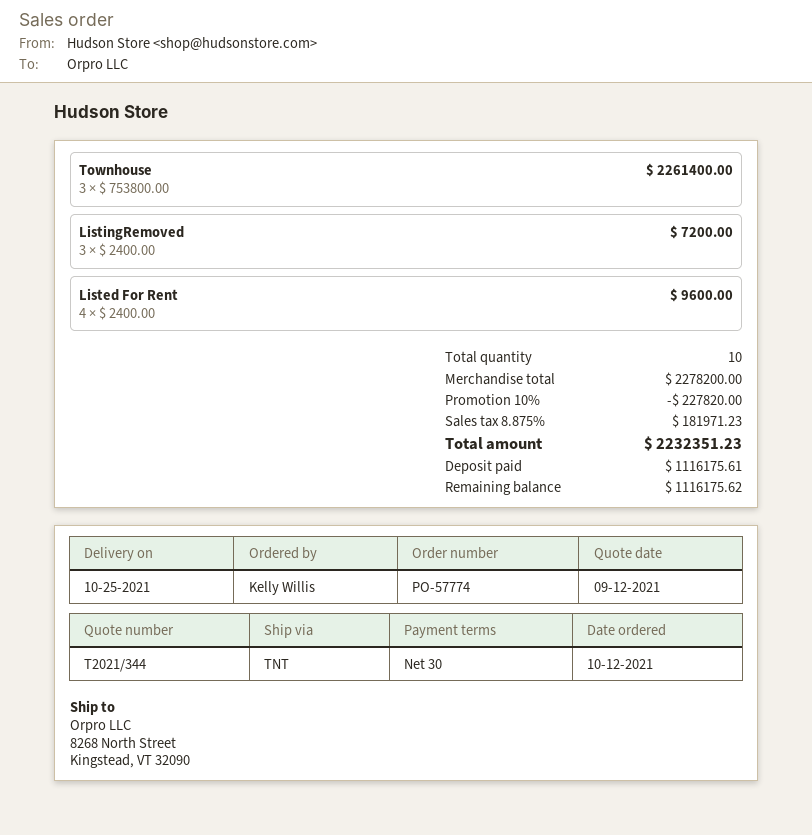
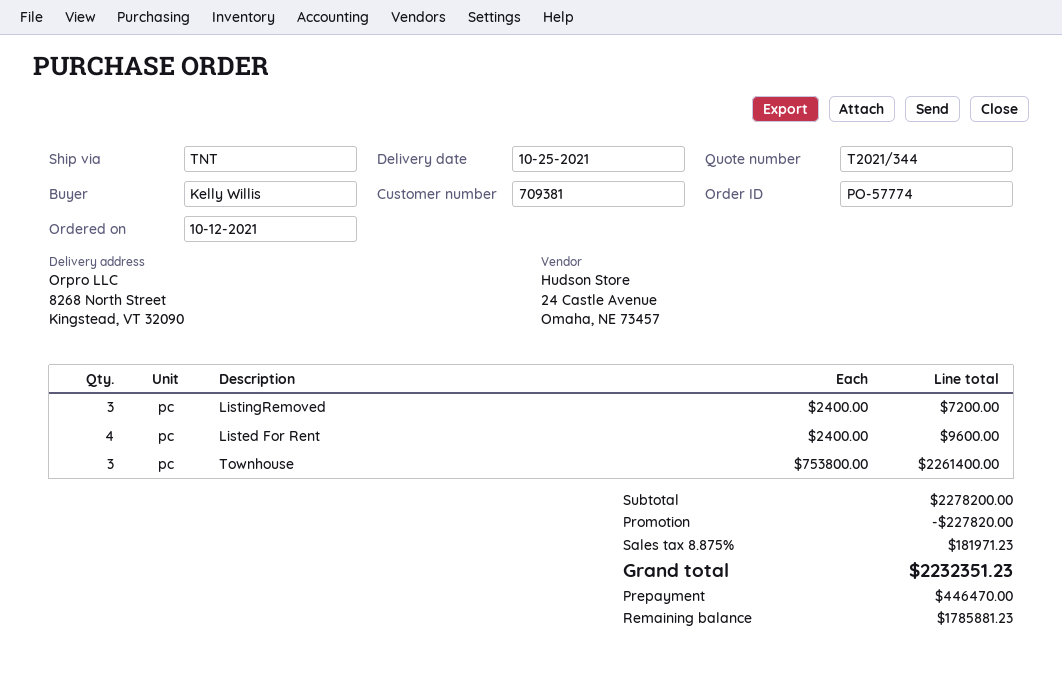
deposit: 1116175.61 -> 446470.00
balance: 1116175.62 -> 1785881.23

